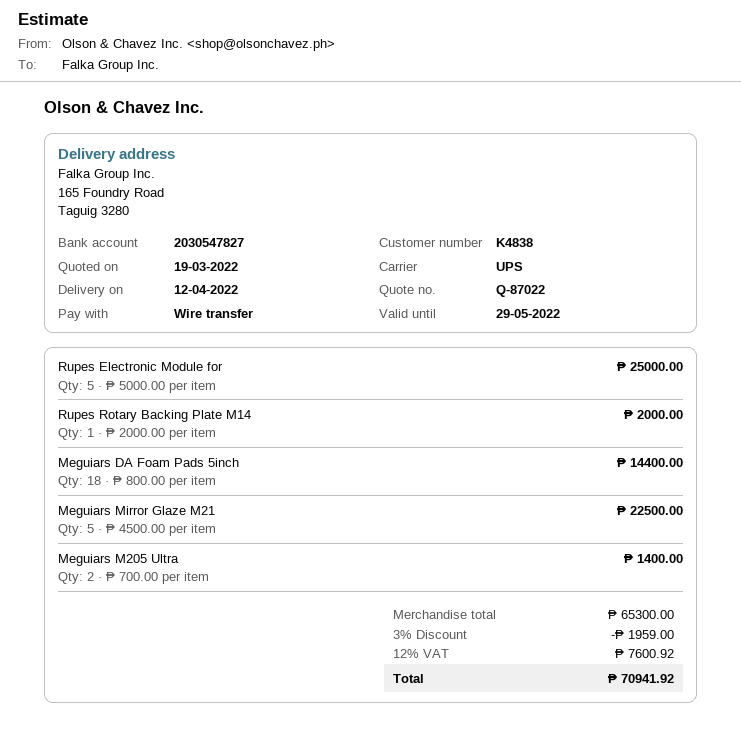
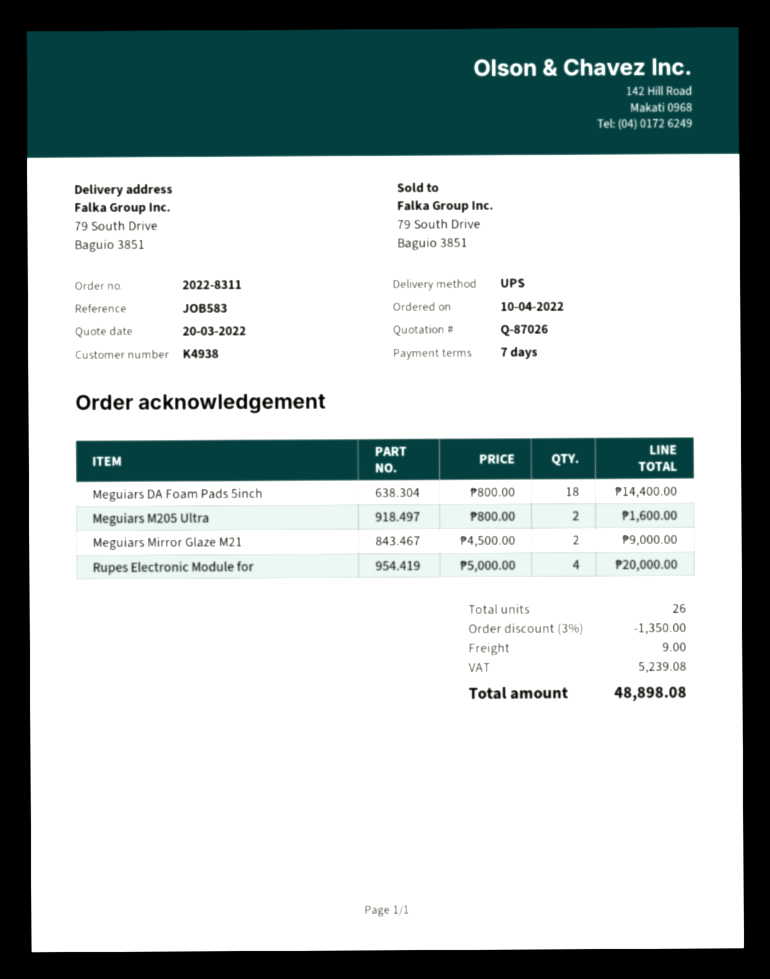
quote number: Q-87022 -> Q-87026
quote date: 2022-03-19 -> 2022-03-20
customer number: K4838 -> K4938
ship to: 165 Foundry Road, Taguig 3280 -> 79 South Drive, Baguio 3851
Rupes Electronic Module for: 5 x 5000.00 = 25000.00 -> 4 x 5000.00 = 20000.00
Rupes Rotary Backing Plate M14: 1 x 2000.00 = 2000.00 -> none
Meguiars Mirror Glaze M21: 5 x 4500.00 = 22500.00 -> 2 x 4500.00 = 9000.00
Meguiars M205 Ultra: 2 x 700.00 = 1400.00 -> 2 x 800.00 = 1600.00
discount: 3% = 1959.00 -> 3% = 1350.00
shipping: none -> 9.00
tax: 7600.92 -> 5239.08
total: 70941.92 -> 48898.08

